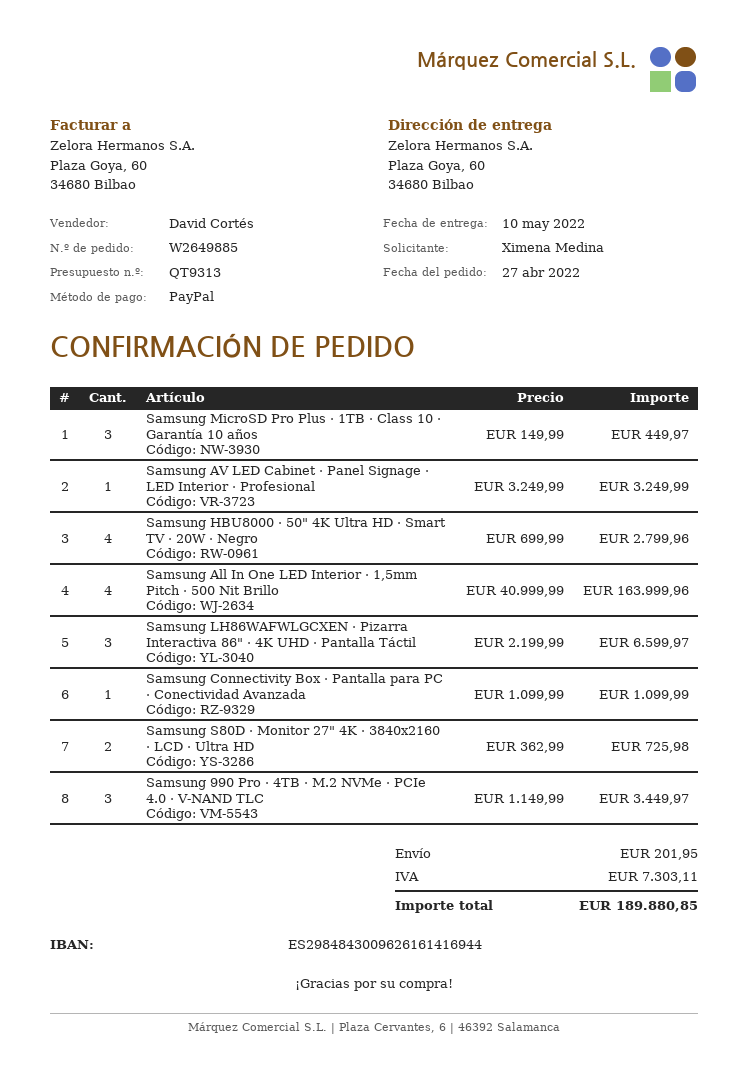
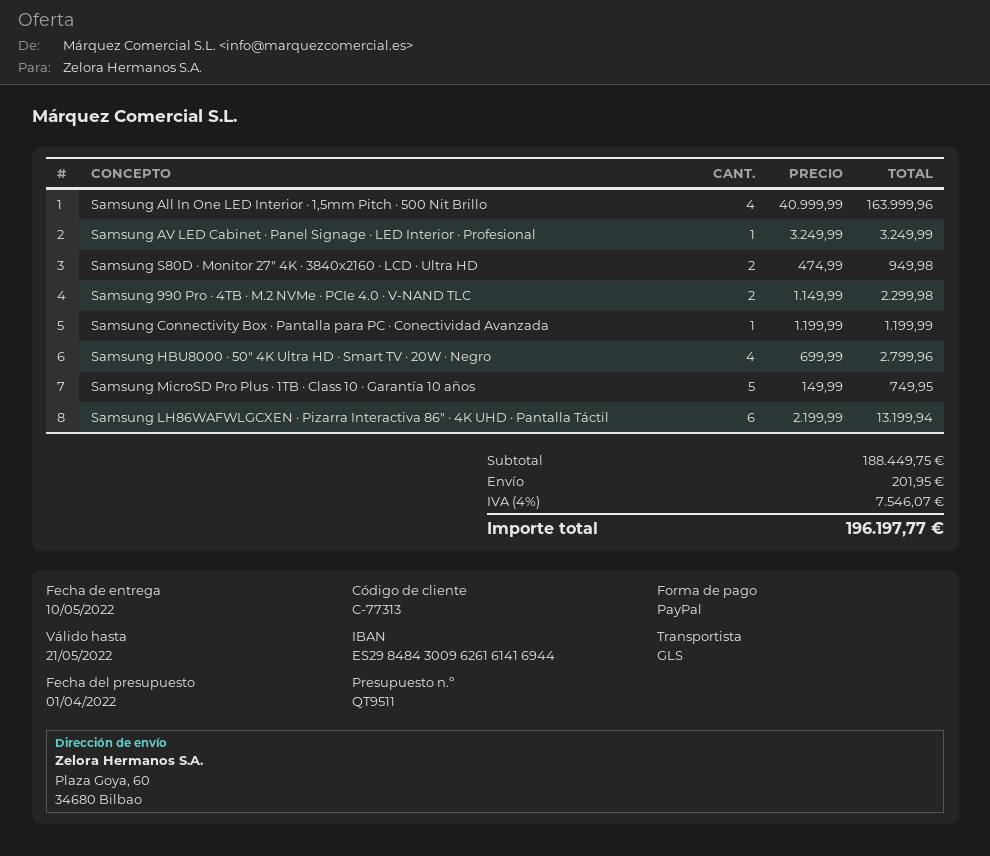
quote number: QT9313 -> QT9511
Samsung MicroSD Pro Plus · 1TB · Class 10 · Garantía 10 años: 3 x 149.99 = 449.97 -> 5 x 149.99 = 749.95
Samsung LH86WAFWLGCXEN · Pizarra Interactiva 86" · 4K UHD · Pantalla Táctil: 3 x 2199.99 = 6599.97 -> 6 x 2199.99 = 13199.94
Samsung Connectivity Box · Pantalla para PC · Conectividad Avanzada: 1 x 1099.99 = 1099.99 -> 1 x 1199.99 = 1199.99
Samsung S80D · Monitor 27" 4K · 3840x2160 · LCD · Ultra HD: 2 x 362.99 = 725.98 -> 2 x 474.99 = 949.98
Samsung 990 Pro · 4TB · M.2 NVMe · PCIe 4.0 · V-NAND TLC: 3 x 1149.99 = 3449.97 -> 2 x 1149.99 = 2299.98
tax: 7303.11 -> 7546.07
total: 189880.85 -> 196197.77

